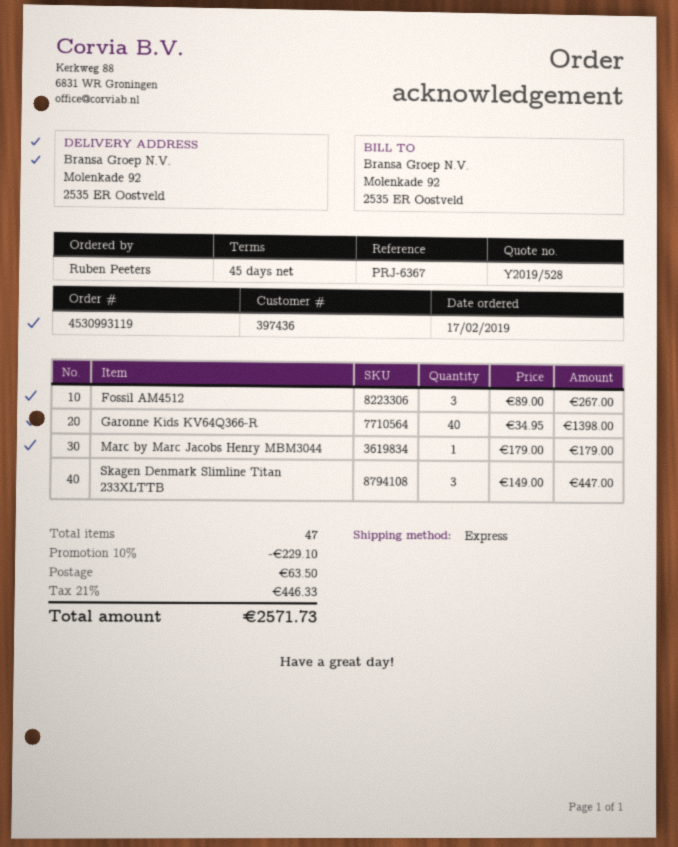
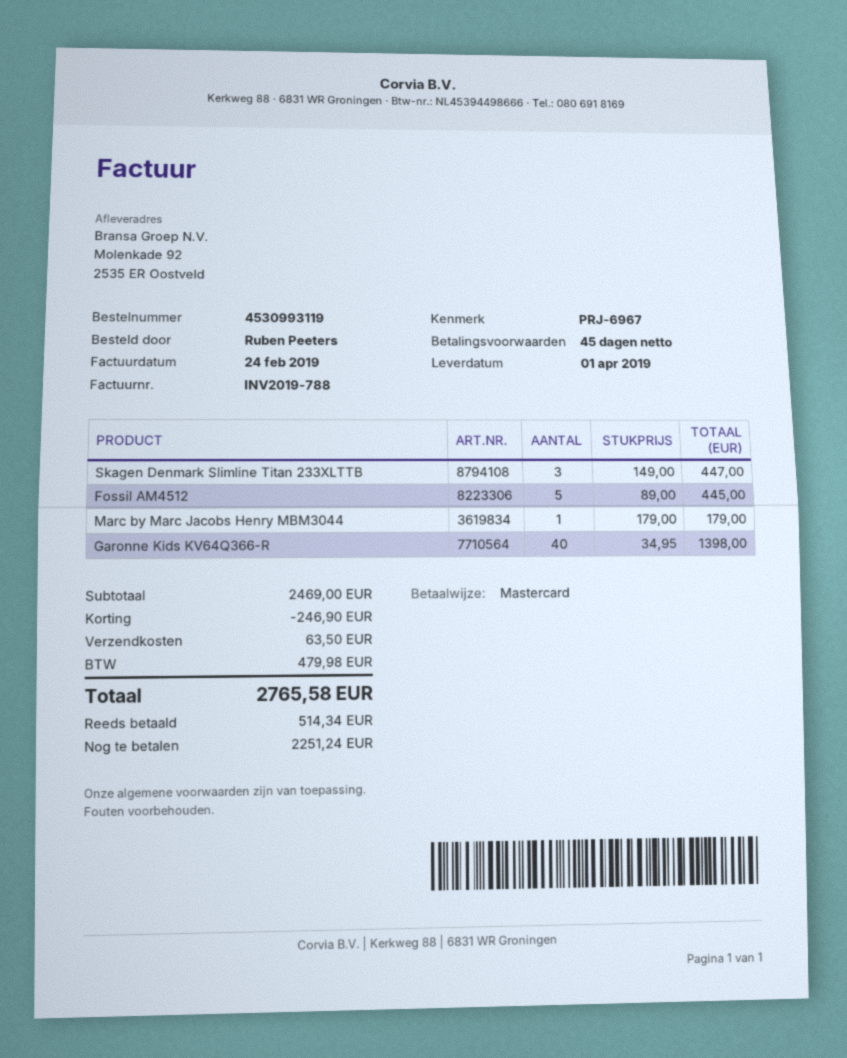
reference: PRJ-6367 -> PRJ-6967
Fossil AM4512: 3 x 89.00 = 267.00 -> 5 x 89.00 = 445.00
discount: 229.10 -> 246.90
tax: 446.33 -> 479.98
total: 2571.73 -> 2765.58

